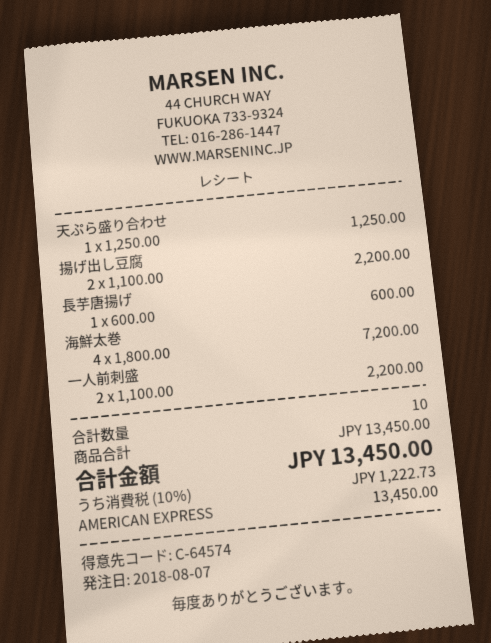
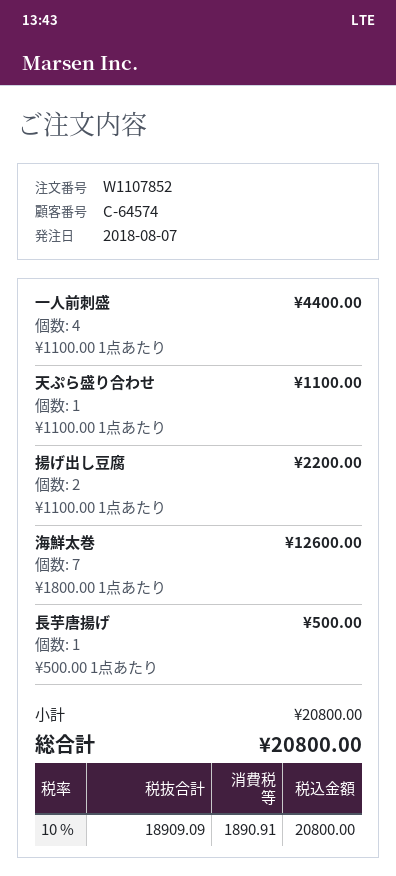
天ぷら盛り合わせ: 1 x 1250.00 = 1250.00 -> 1 x 1100.00 = 1100.00
長芋唐揚げ: 1 x 600.00 = 600.00 -> 1 x 500.00 = 500.00
海鮮太巻: 4 x 1800.00 = 7200.00 -> 7 x 1800.00 = 12600.00
一人前刺盛: 2 x 1100.00 = 2200.00 -> 4 x 1100.00 = 4400.00
subtotal: 13450.00 -> 20800.00
tax: 10% = 1222.73 -> 10% = 1890.91
total: 13450.00 -> 20800.00

